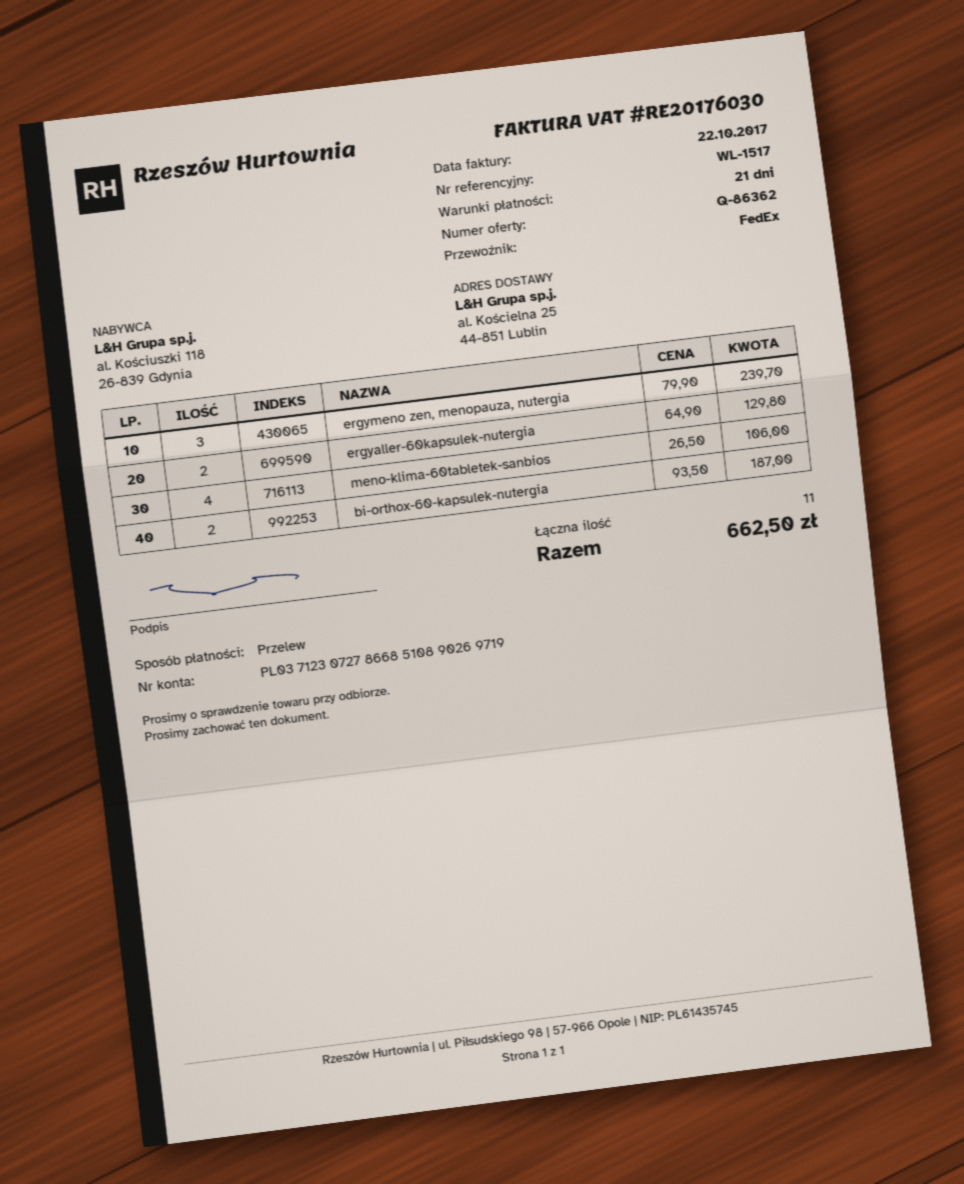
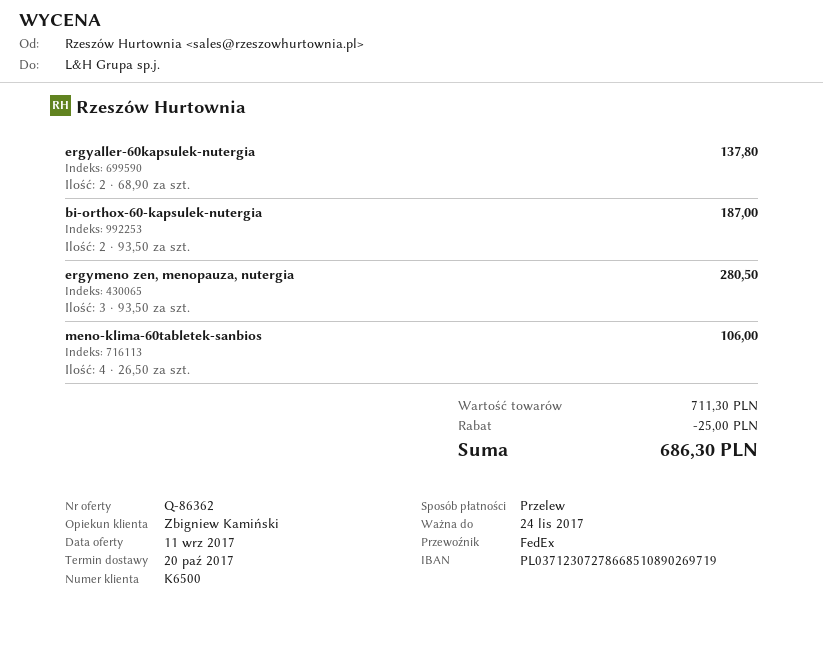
ergymeno zen, menopauza, nutergia: 3 x 79.90 = 239.70 -> 3 x 93.50 = 280.50
ergyaller-60kapsulek-nutergia: 2 x 64.90 = 129.80 -> 2 x 68.90 = 137.80
discount: none -> 25.00
total: 662.50 -> 686.30

